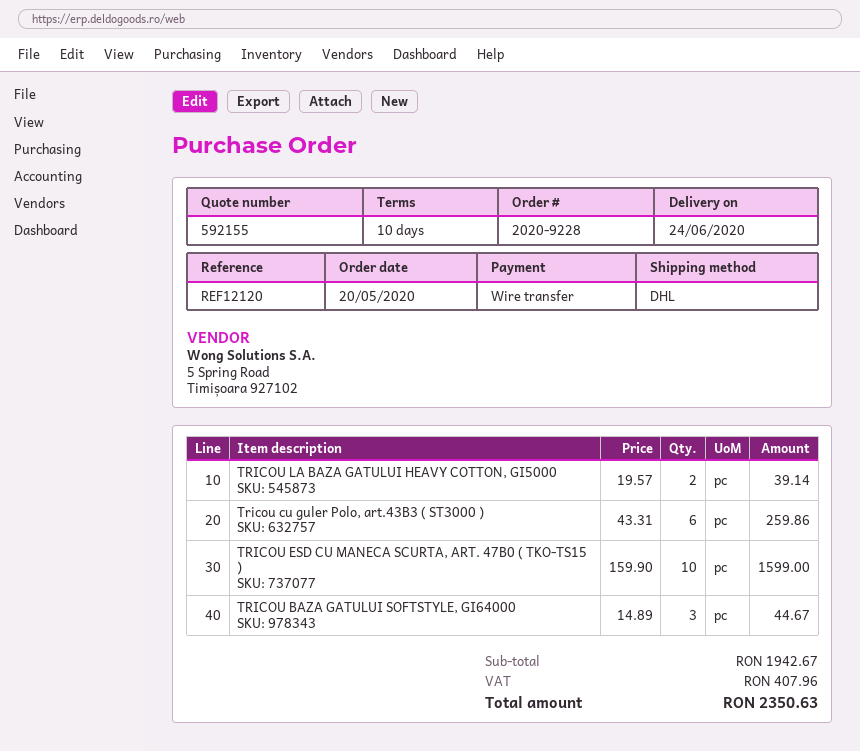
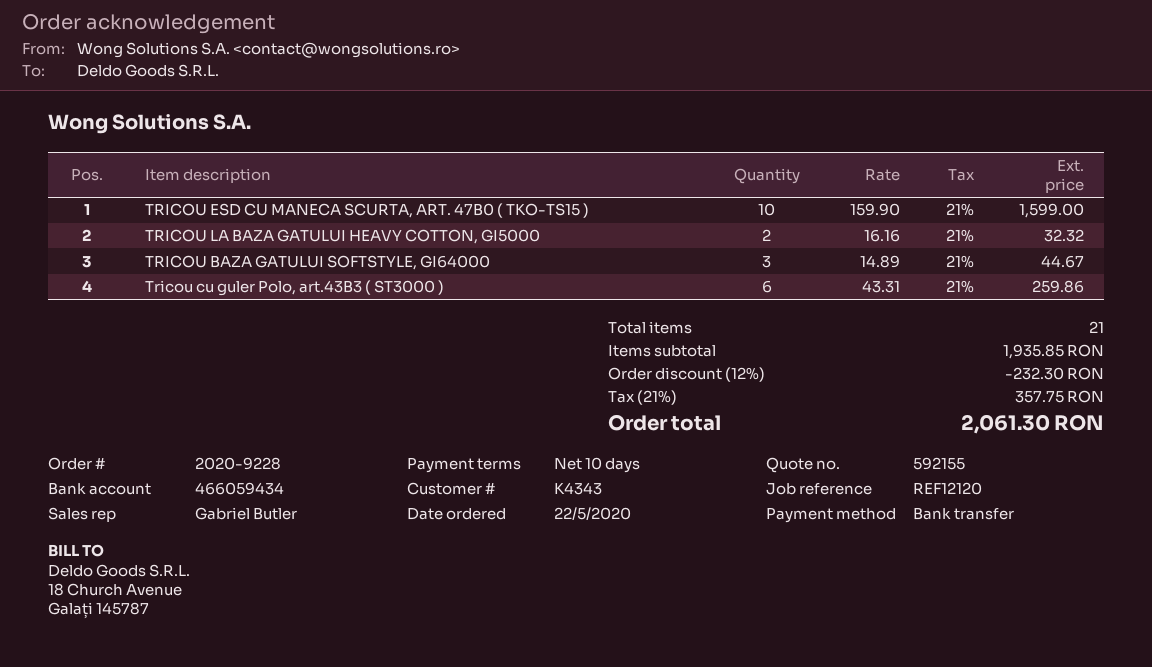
order date: 2020-05-20 -> 2020-05-22
TRICOU LA BAZA GATULUI HEAVY COTTON, GI5000: 2 x 19.57 = 39.14 -> 2 x 16.16 = 32.32
subtotal: 1942.67 -> 1935.85
discount: none -> 12% = 232.30
tax: 407.96 -> 357.75
total: 2350.63 -> 2061.30

